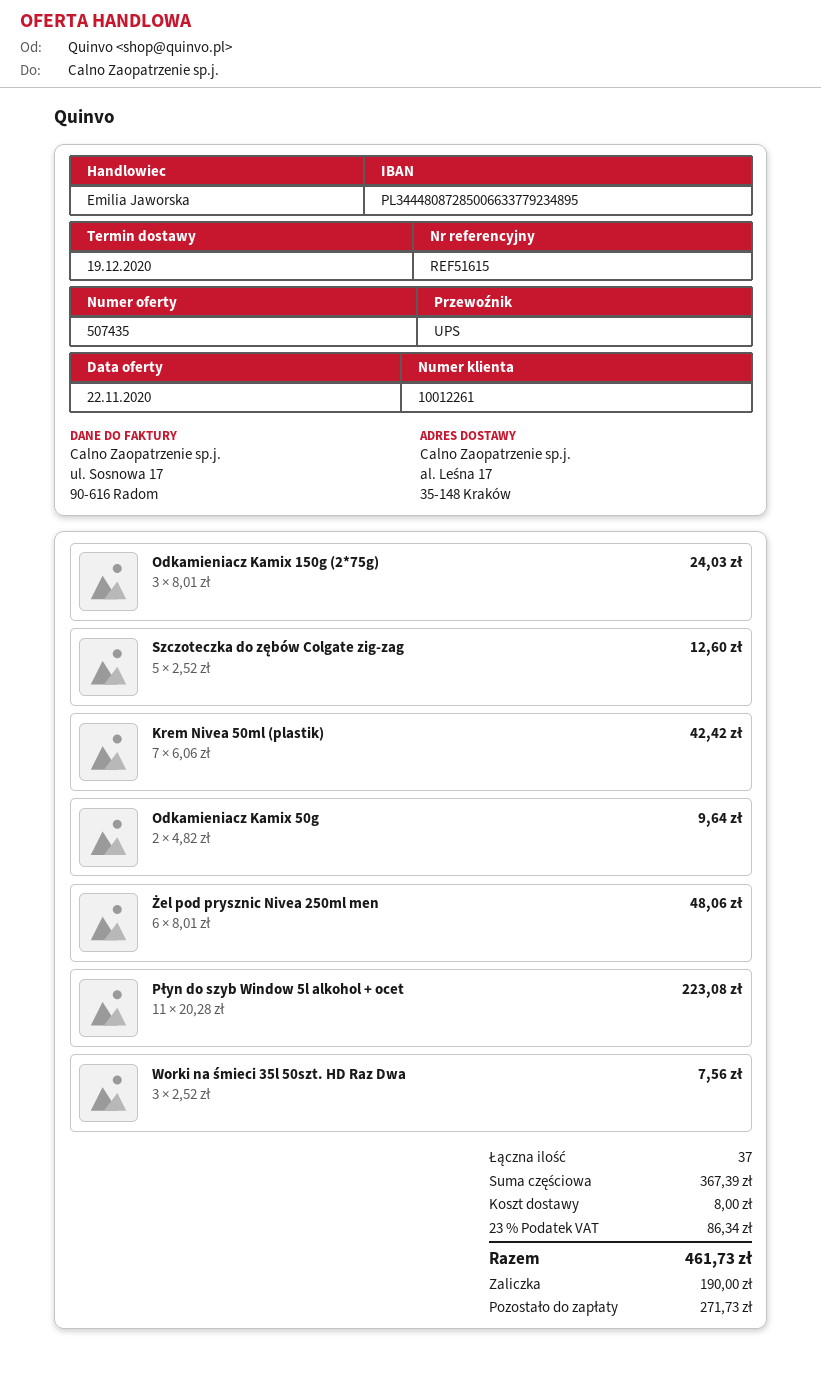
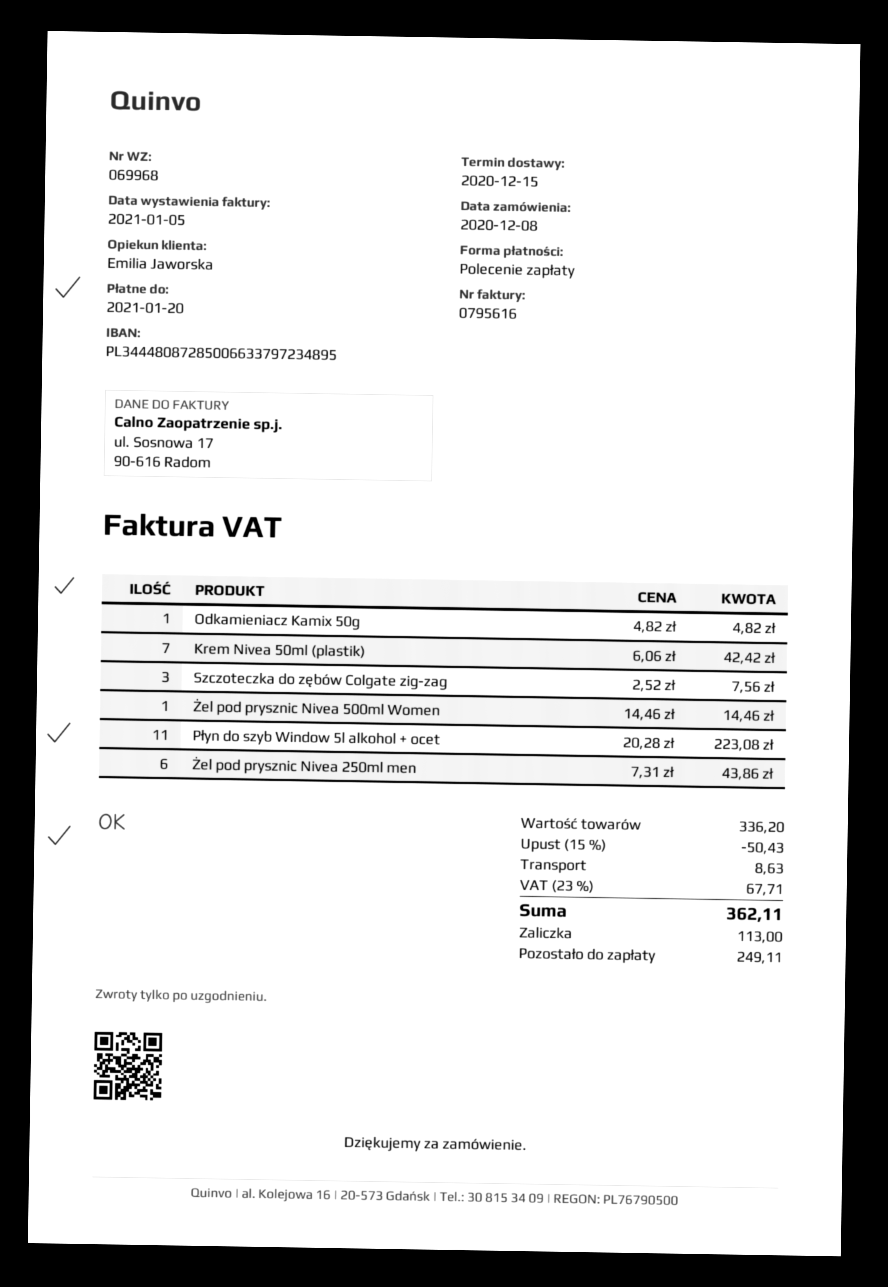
delivery date: 2020-12-19 -> 2020-12-15
bank account: PL34448087285006633779234895 -> PL34448087285006633797234895
Odkamieniacz Kamix 150g (2*75g): 3 x 8.01 = 24.03 -> none
Szczoteczka do zębów Colgate zig-zag: 5 x 2.52 = 12.60 -> 3 x 2.52 = 7.56
Odkamieniacz Kamix 50g: 2 x 4.82 = 9.64 -> 1 x 4.82 = 4.82
Żel pod prysznic Nivea 250ml men: 6 x 8.01 = 48.06 -> 6 x 7.31 = 43.86
Worki na śmieci 35l 50szt. HD Raz Dwa: 3 x 2.52 = 7.56 -> none
Żel pod prysznic Nivea 500ml Women: none -> 1 x 14.46 = 14.46
subtotal: 367.39 -> 336.20
discount: none -> 15% = 50.43
shipping: 8.00 -> 8.63
tax: 23% = 86.34 -> 23% = 67.71
total: 461.73 -> 362.11
deposit: 190.00 -> 113.00
balance: 271.73 -> 249.11

